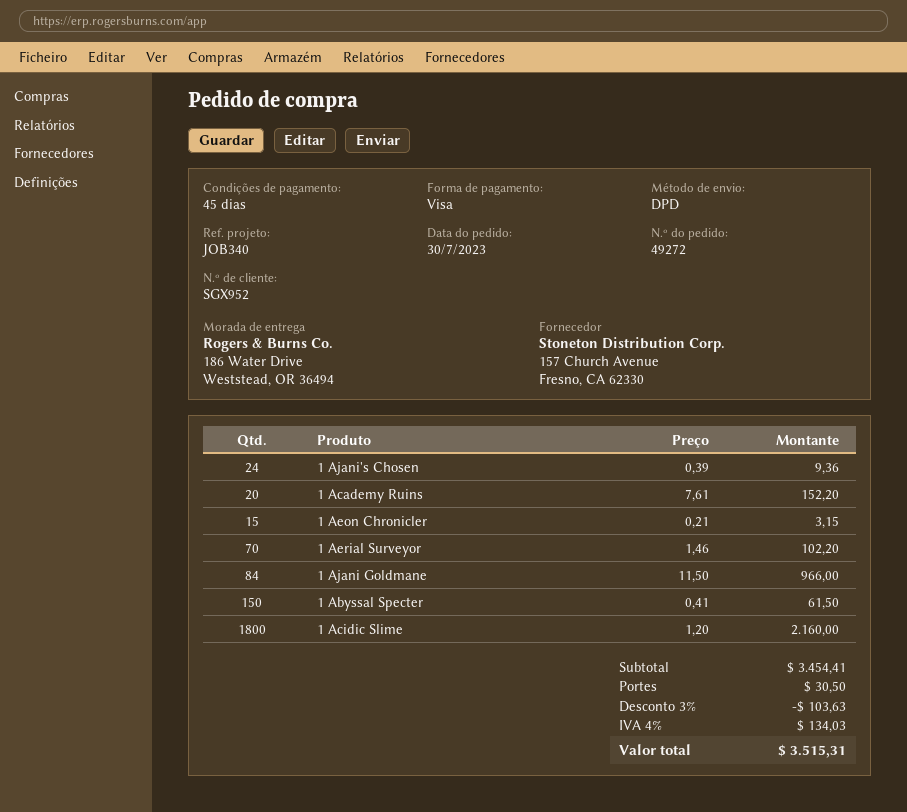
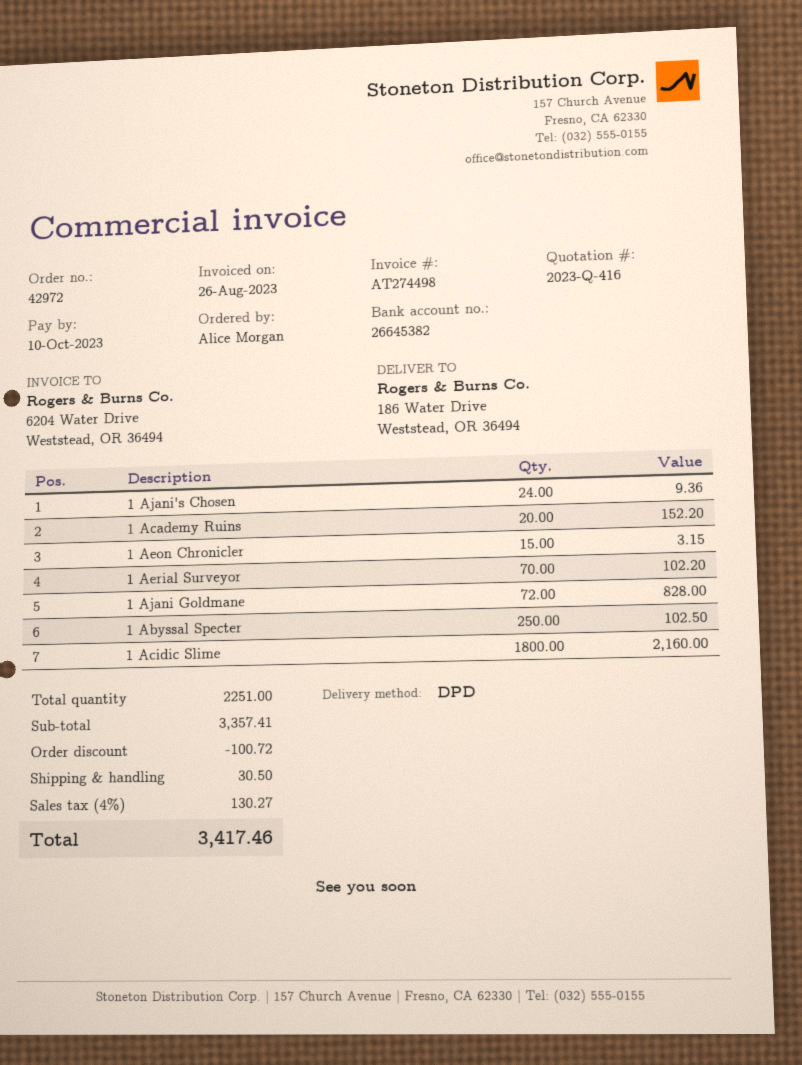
order number: 49272 -> 42972
1 Ajani Goldmane: 84 for 966.00 -> 72 for 828.00
1 Abyssal Specter: 150 for 61.50 -> 250 for 102.50
subtotal: 3454.41 -> 3357.41
discount: 103.63 -> 100.72
tax: 4% = 134.03 -> 4% = 130.27
total: 3515.31 -> 3417.46

